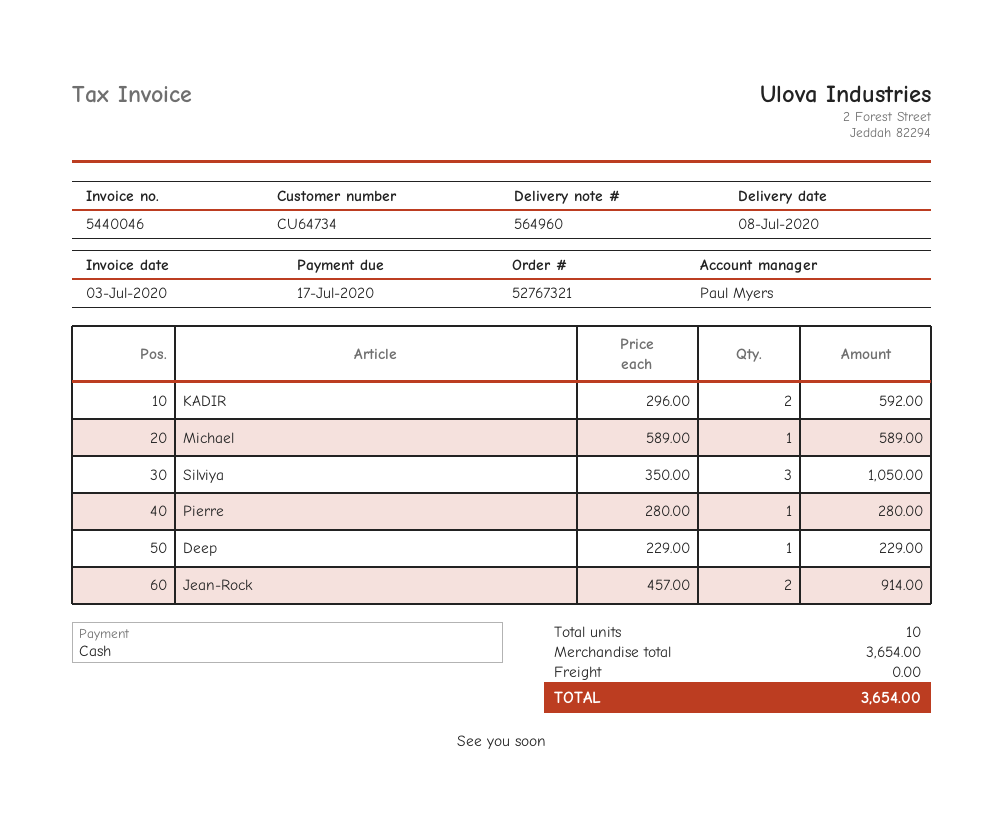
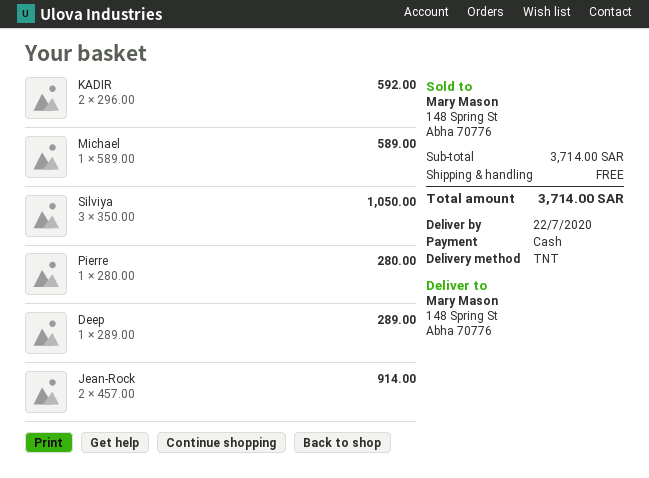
delivery date: 2020-07-08 -> 2020-07-22
Deep: 1 x 229.00 = 229.00 -> 1 x 289.00 = 289.00
subtotal: 3654.00 -> 3714.00
total: 3654.00 -> 3714.00

